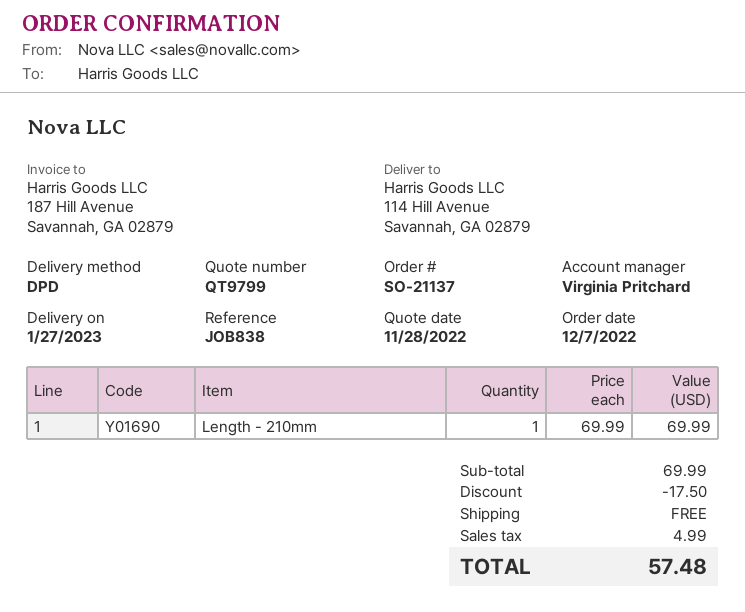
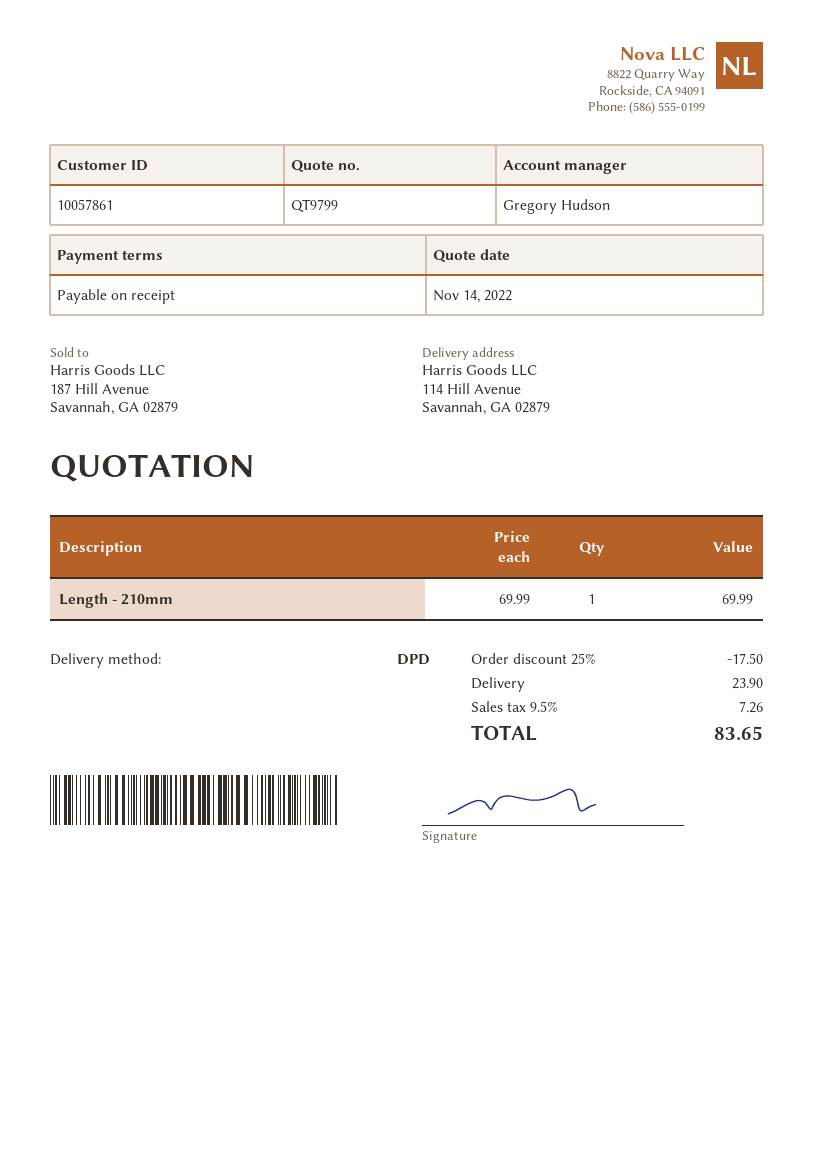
quote date: 2022-11-28 -> 2022-11-14
sales rep: Virginia Pritchard -> Gregory Hudson
shipping: 0.00 -> 23.90
tax: 4.99 -> 7.26
total: 57.48 -> 83.65

